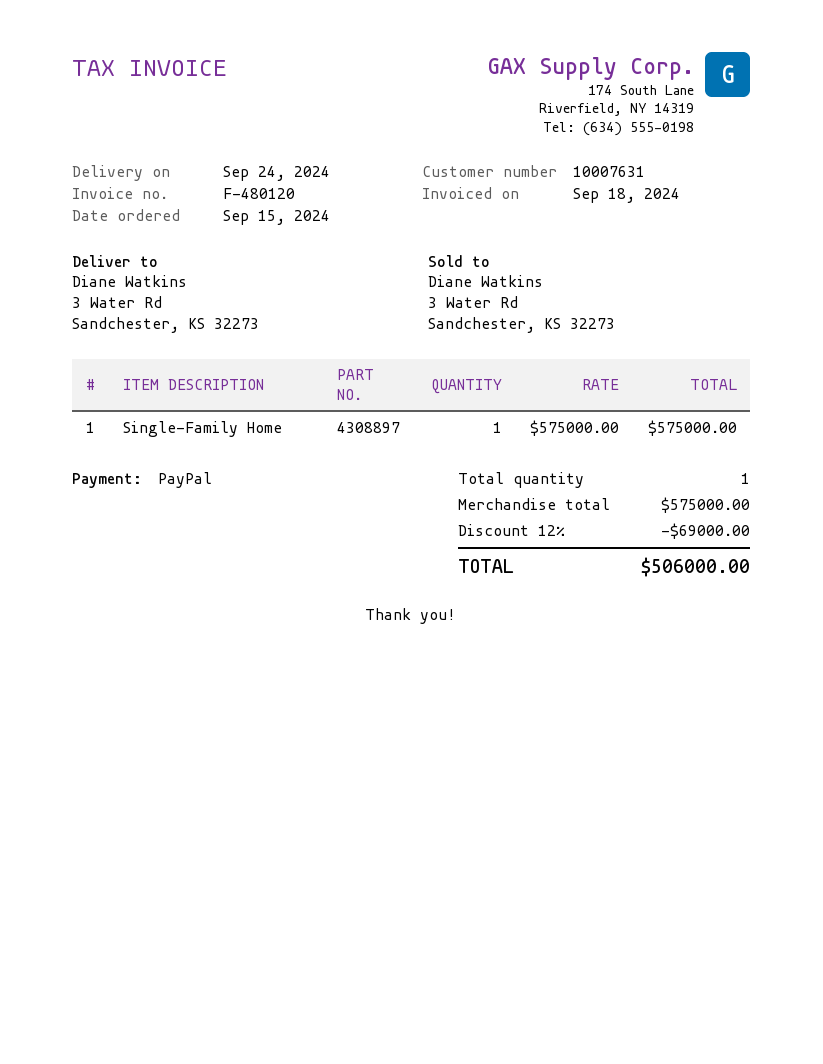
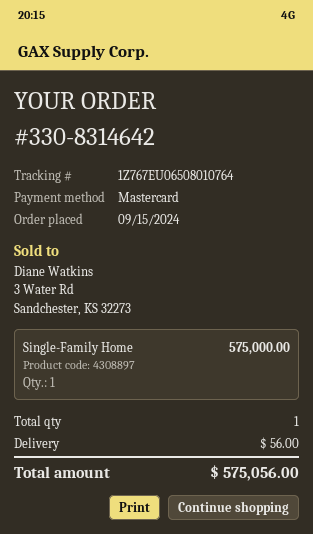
payment method: PayPal -> Mastercard
discount: 12% = 69000.00 -> none
shipping: none -> 56.00
total: 506000.00 -> 575056.00

